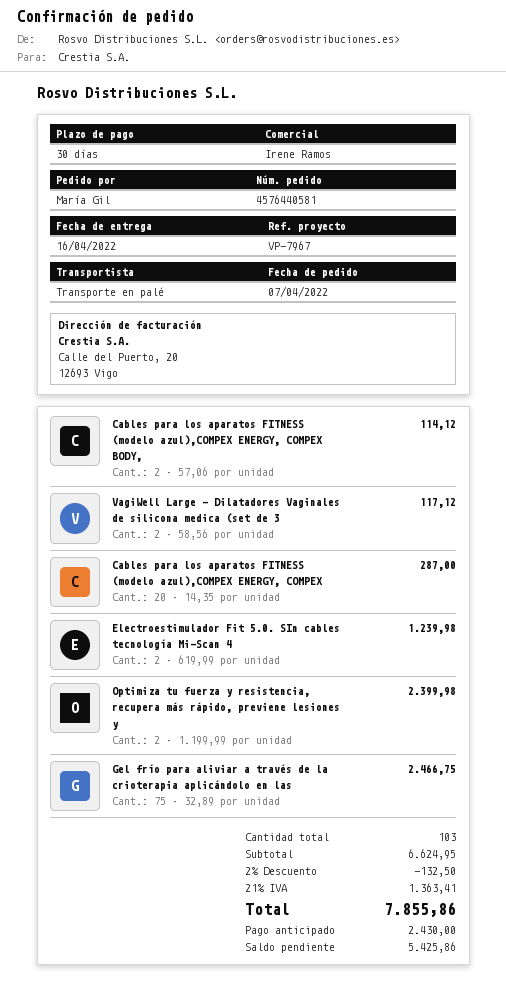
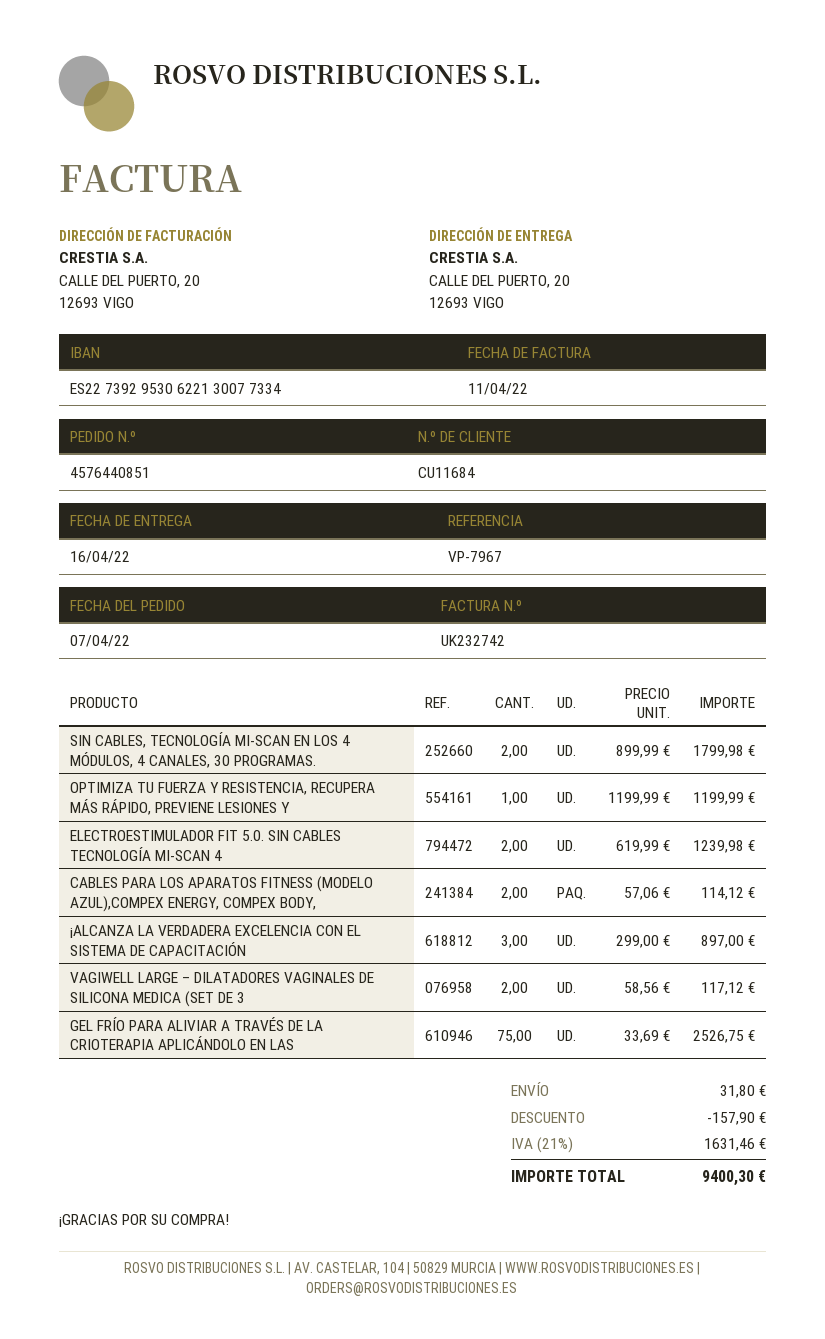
order number: 4576440581 -> 4576440851
Cables para los aparatos FITNESS (modelo azul),COMPEX ENERGY, COMPEX: 20 x 14.35 = 287.00 -> none
Optimiza tu fuerza y resistencia, recupera más rápido, previene lesiones y: 2 x 1199.99 = 2399.98 -> 1 x 1199.99 = 1199.99
Gel frío para aliviar a través de la crioterapia aplicándolo en las: 75 x 32.89 = 2466.75 -> 75 x 33.69 = 2526.75
SIN CABLES, TECNOLOGÍA MI-SCAN EN LOS 4 MÓDULOS, 4 CANALES, 30 PROGRAMAS.: none -> 2 x 899.99 = 1799.98
¡ALCANZA LA VERDADERA EXCELENCIA CON EL SISTEMA DE CAPACITACIÓN: none -> 3 x 299.00 = 897.00
discount: 132.50 -> 157.90
shipping: none -> 31.80
tax: 21% = 1363.41 -> 21% = 1631.46
total: 7855.86 -> 9400.30

